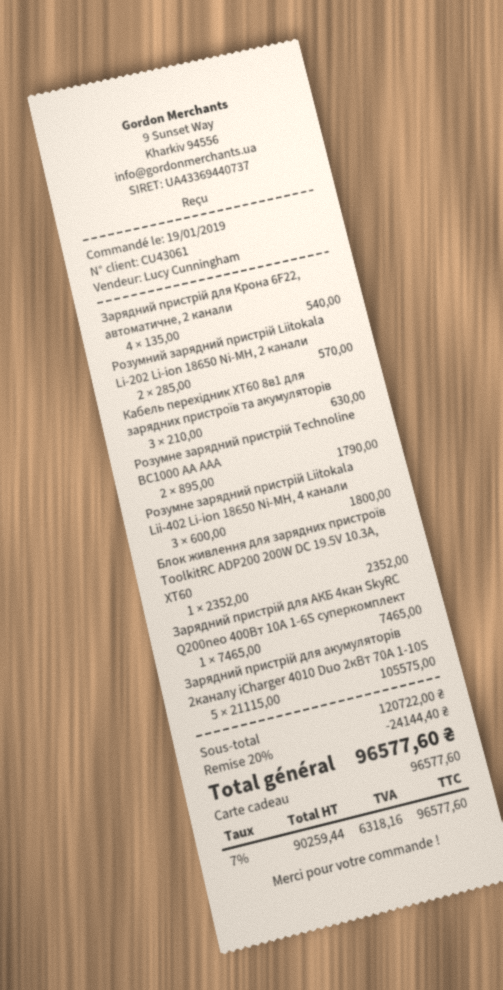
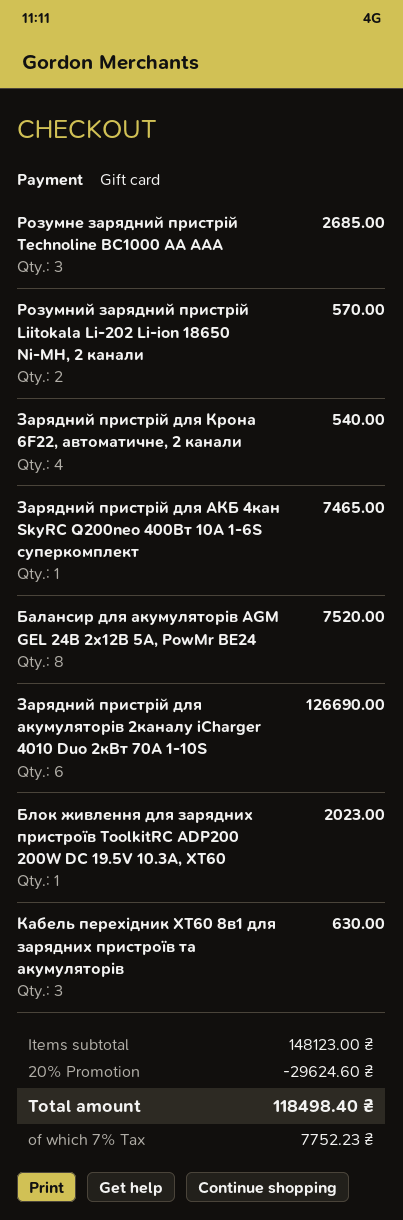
Розумне зарядний пристрій Technoline BC1000 AA AAA: 2 for 1790.00 -> 3 for 2685.00
Розумне зарядний пристрій Liitokala Lii-402 Li-ion 18650 Ni-MH, 4 канали: 3 for 1800.00 -> none
Блок живлення для зарядних пристроїв ToolkitRC ADP200 200W DC 19.5V 10.3A, XT60: 1 for 2352.00 -> 1 for 2023.00
Зарядний пристрій для акумуляторів 2каналу iCharger 4010 Duo 2кВт 70А 1-10S: 5 for 105575.00 -> 6 for 126690.00
Балансир для акумуляторів AGM GEL 24В 2x12В 5А, PowMr BE24: none -> 8 for 7520.00
subtotal: 120722.00 -> 148123.00
discount: 20% = 24144.40 -> 20% = 29624.60
tax: 7% = 6318.16 -> 7% = 7752.23
total: 96577.60 -> 118498.40

